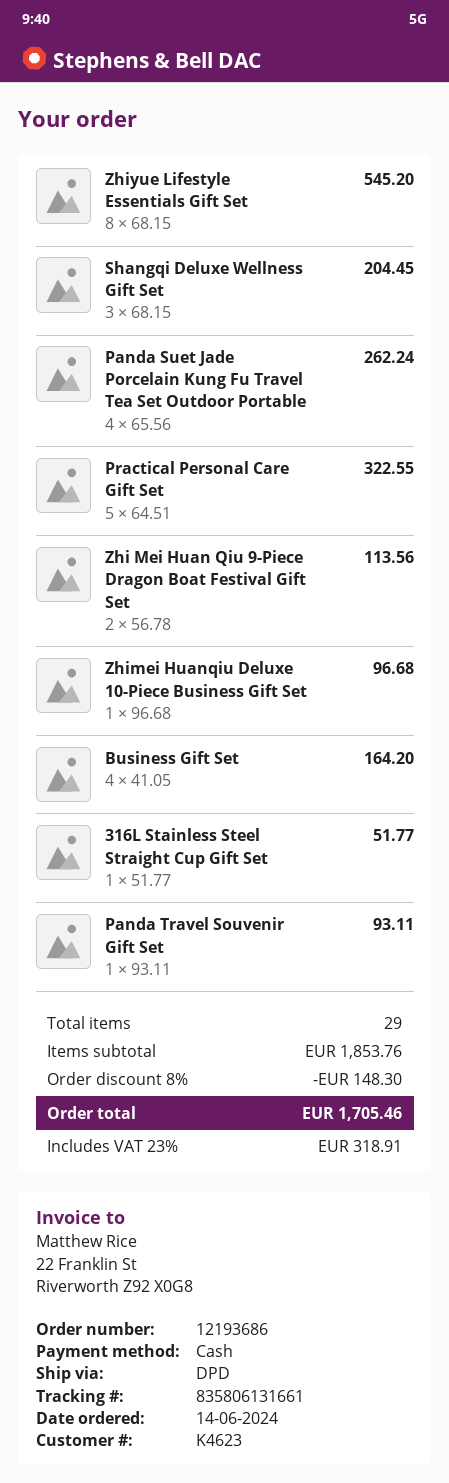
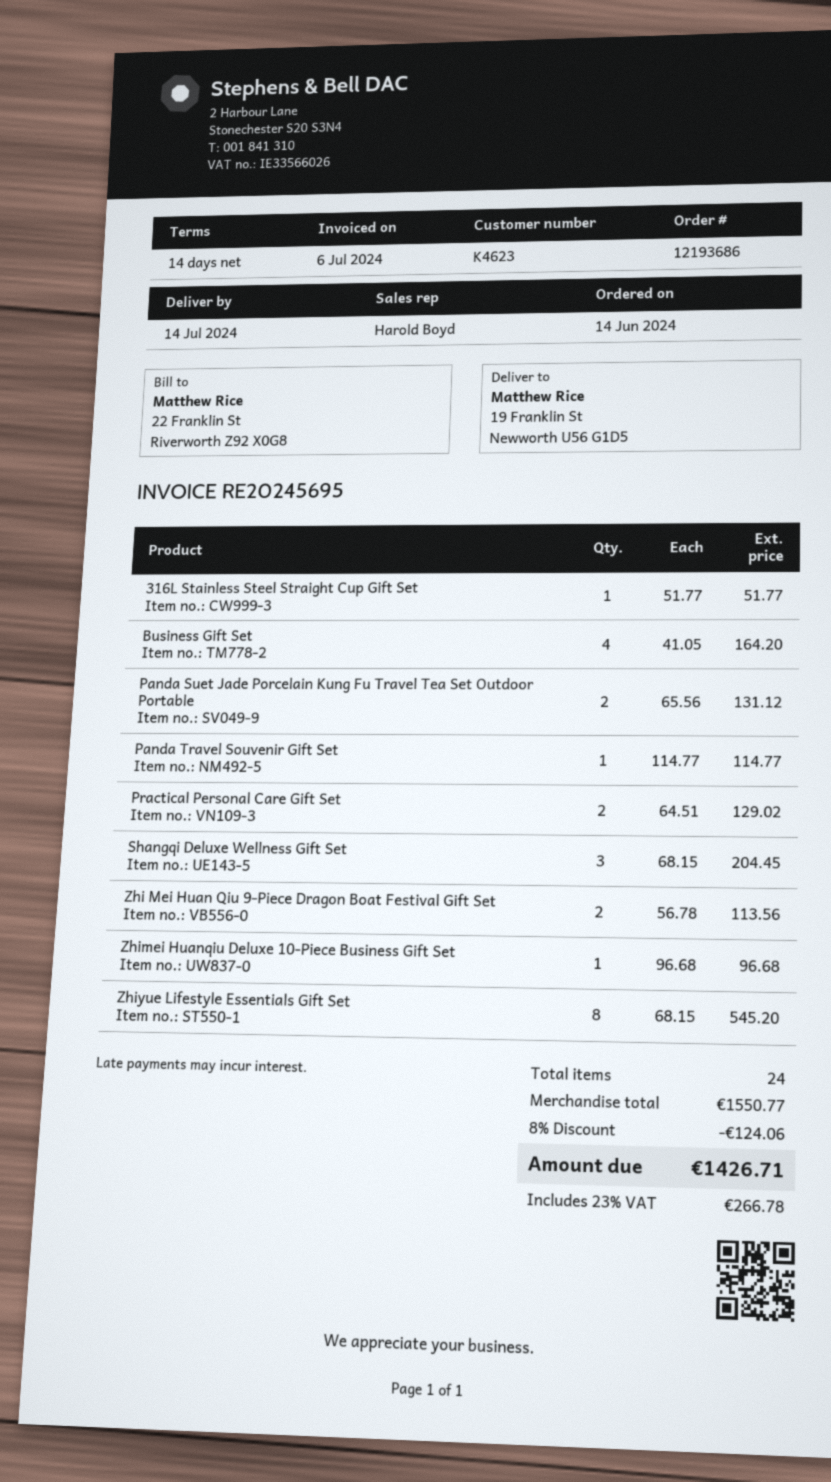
Panda Suet Jade Porcelain Kung Fu Travel Tea Set Outdoor Portable: 4 x 65.56 = 262.24 -> 2 x 65.56 = 131.12
Practical Personal Care Gift Set: 5 x 64.51 = 322.55 -> 2 x 64.51 = 129.02
Panda Travel Souvenir Gift Set: 1 x 93.11 = 93.11 -> 1 x 114.77 = 114.77
total quantity: 29 -> 24
subtotal: 1853.76 -> 1550.77
discount: 8% = 148.30 -> 8% = 124.06
tax: 23% = 318.91 -> 23% = 266.78
total: 1705.46 -> 1426.71

